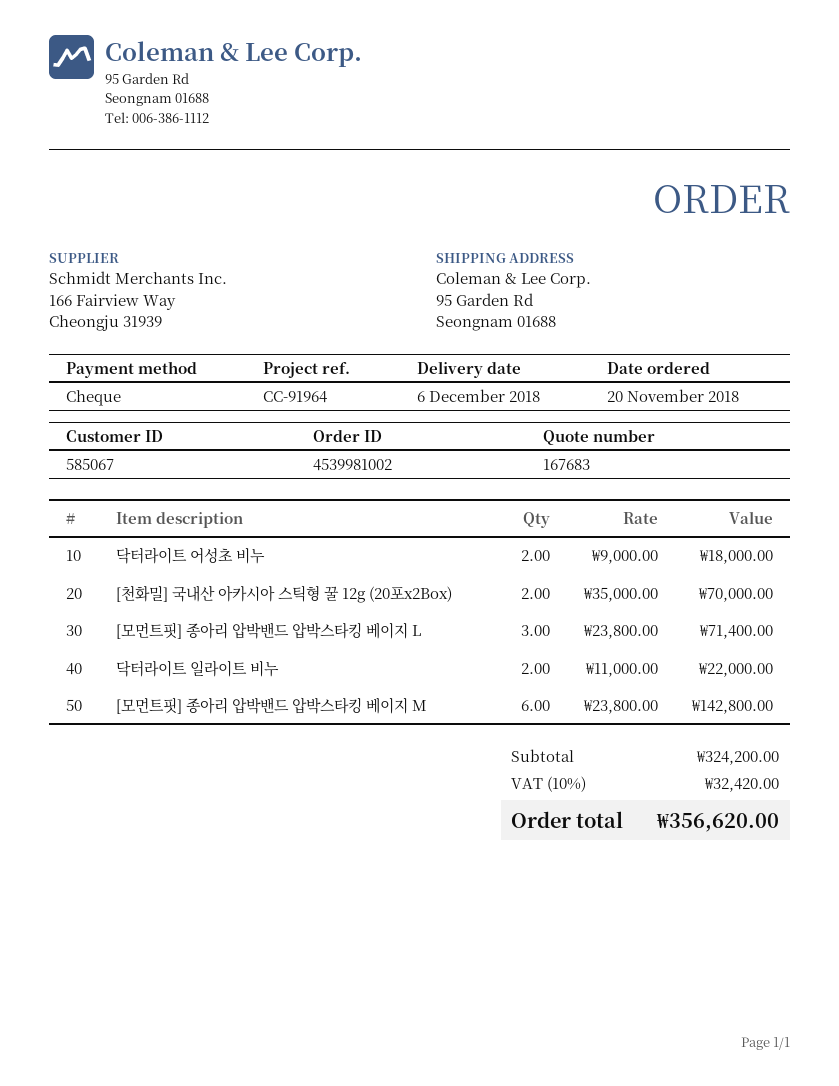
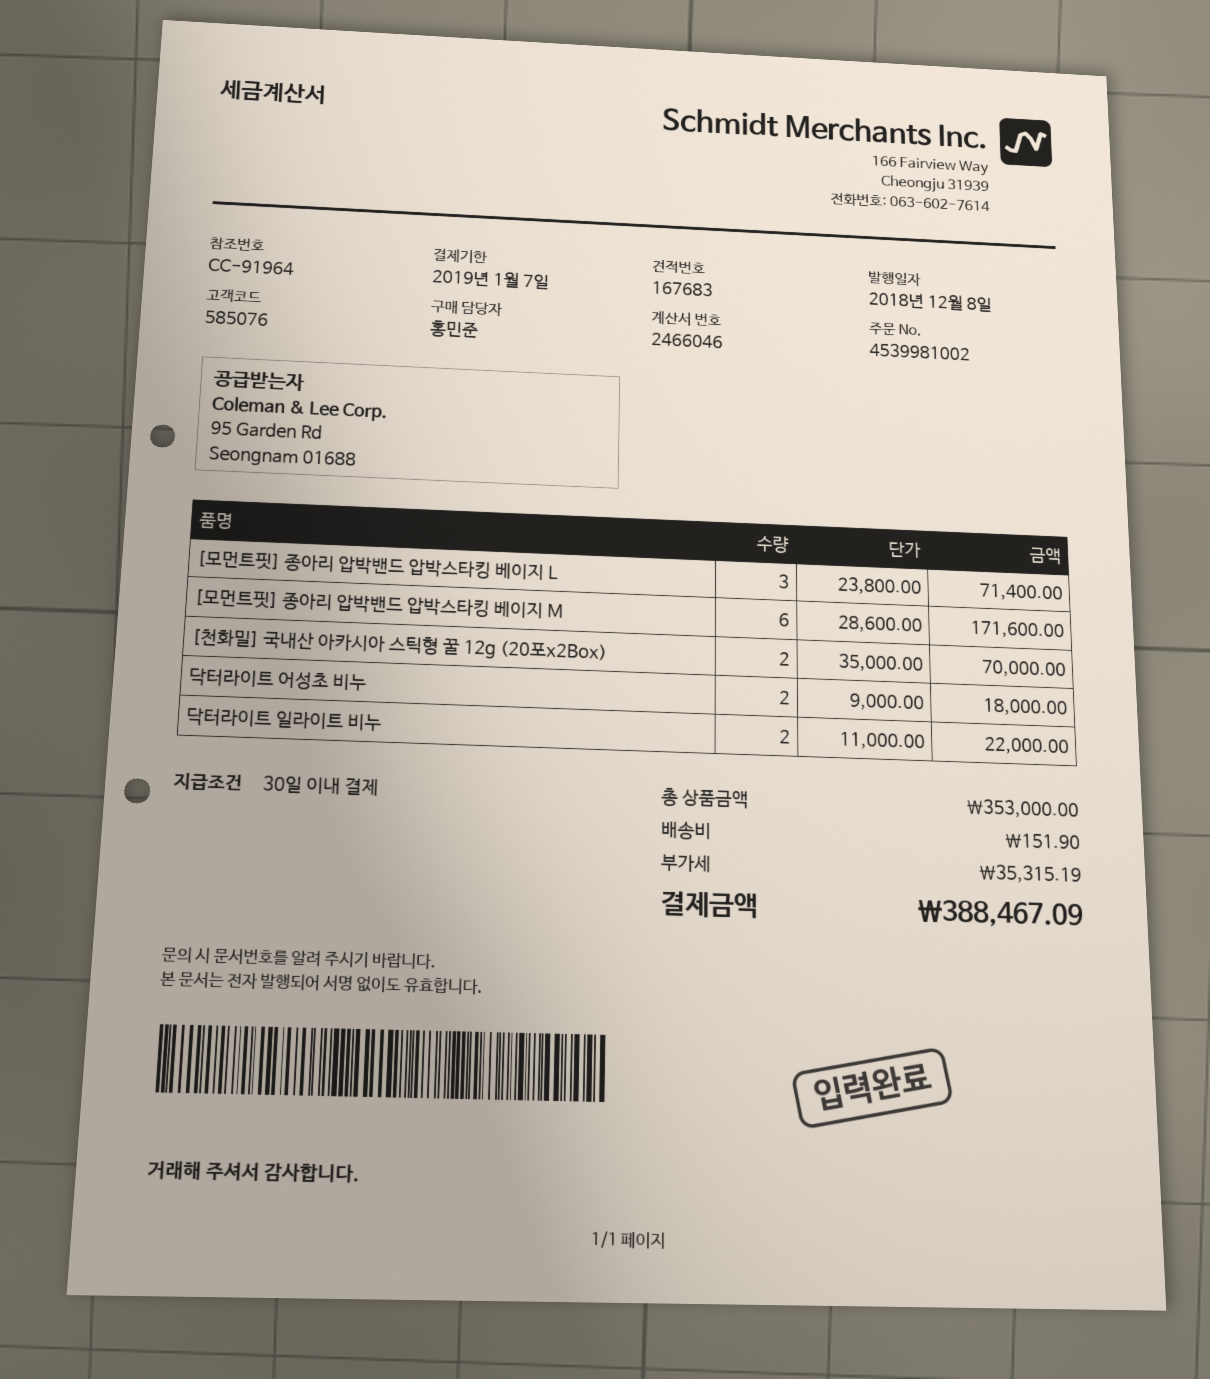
customer number: 585067 -> 585076
[모먼트핏] 종아리 압박밴드 압박스타킹 베이지 M: 6 x 23800.00 = 142800.00 -> 6 x 28600.00 = 171600.00
subtotal: 324200.00 -> 353000.00
shipping: none -> 151.90
tax: 32420.00 -> 35315.19
total: 356620.00 -> 388467.09

